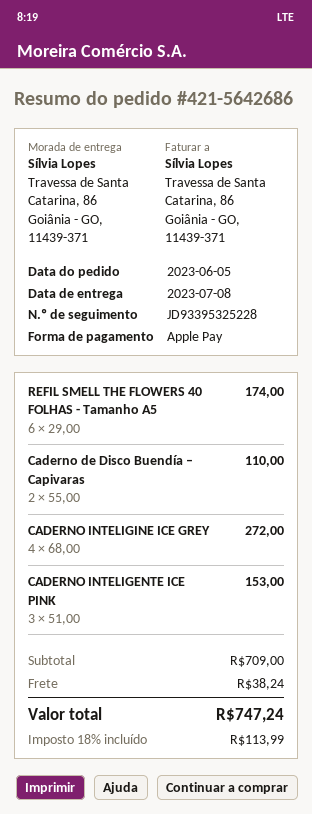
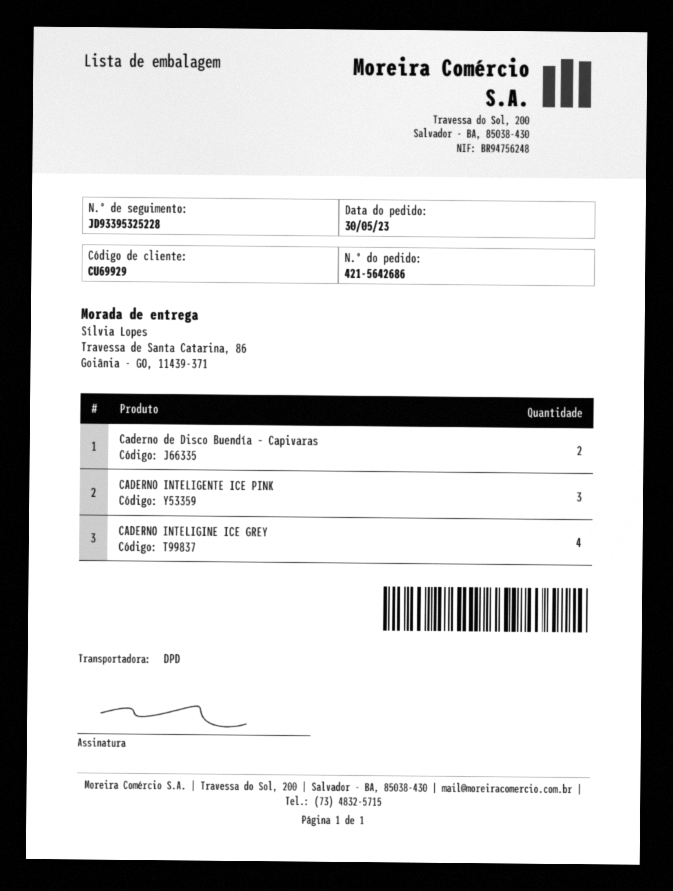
order date: 2023-06-05 -> 2023-05-30
REFIL SMELL THE FLOWERS 40 FOLHAS - Tamanho A5: 6 -> none

